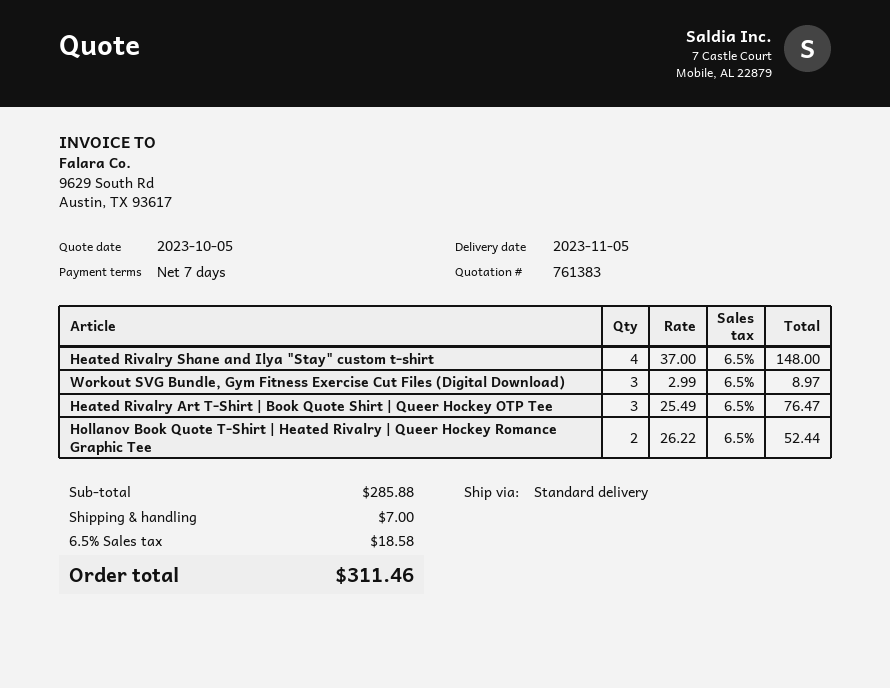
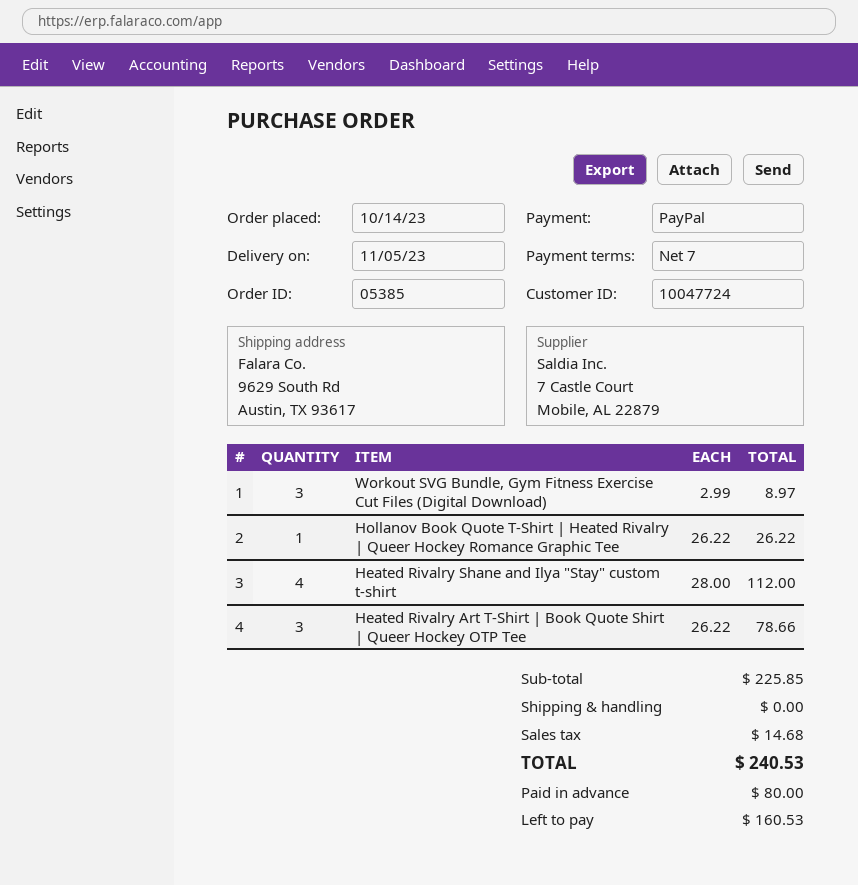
Heated Rivalry Shane and Ilya "Stay" custom t-shirt: 4 x 37.00 = 148.00 -> 4 x 28.00 = 112.00
Heated Rivalry Art T-Shirt | Book Quote Shirt | Queer Hockey OTP Tee: 3 x 25.49 = 76.47 -> 3 x 26.22 = 78.66
Hollanov Book Quote T-Shirt | Heated Rivalry | Queer Hockey Romance Graphic Tee: 2 x 26.22 = 52.44 -> 1 x 26.22 = 26.22
subtotal: 285.88 -> 225.85
shipping: 7.00 -> 0.00
tax: 18.58 -> 14.68
total: 311.46 -> 240.53

